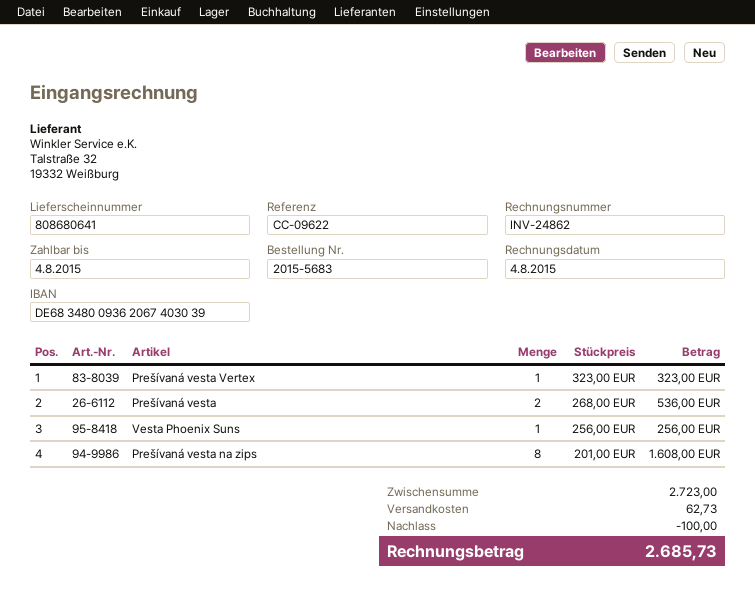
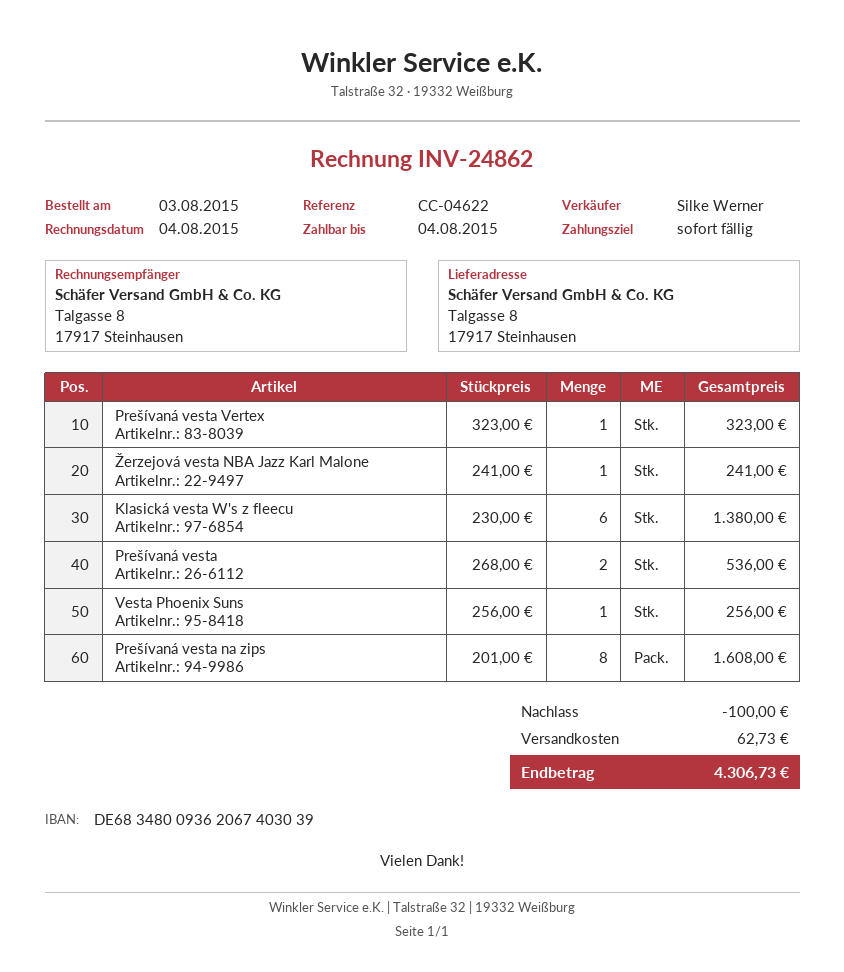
reference: CC-09622 -> CC-04622
Žerzejová vesta NBA Jazz Karl Malone: none -> 1 x 241.00 = 241.00
Klasická vesta W's z fleecu: none -> 6 x 230.00 = 1380.00
total: 2685.73 -> 4306.73

